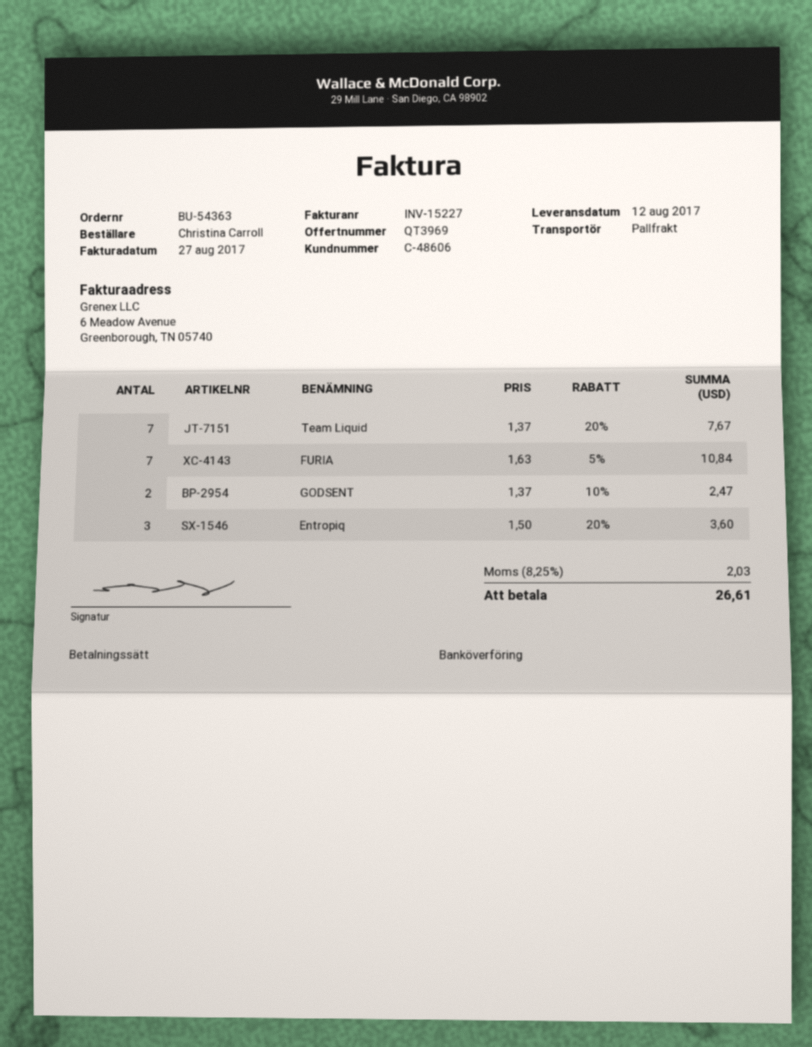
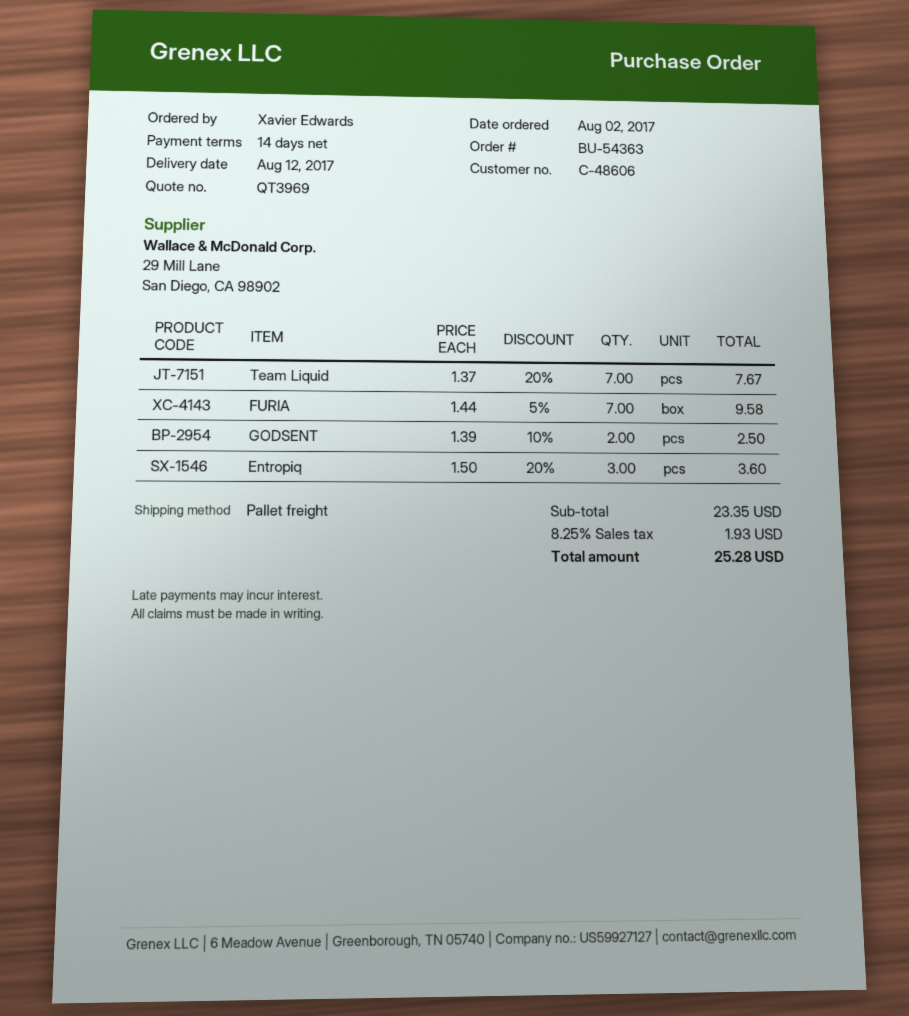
ordered by: Christina Carroll -> Xavier Edwards
FURIA: 7 x 1.63 - 5% = 10.84 -> 7 x 1.44 - 5% = 9.58
GODSENT: 2 x 1.37 - 10% = 2.47 -> 2 x 1.39 - 10% = 2.50
tax: 8.25% = 2.03 -> 8.25% = 1.93
total: 26.61 -> 25.28

